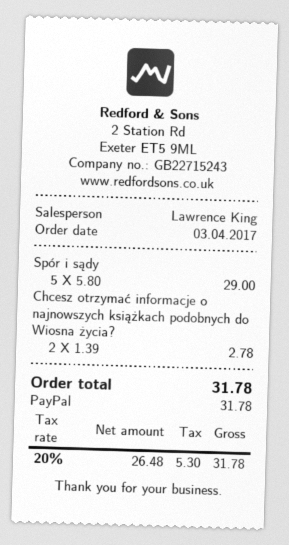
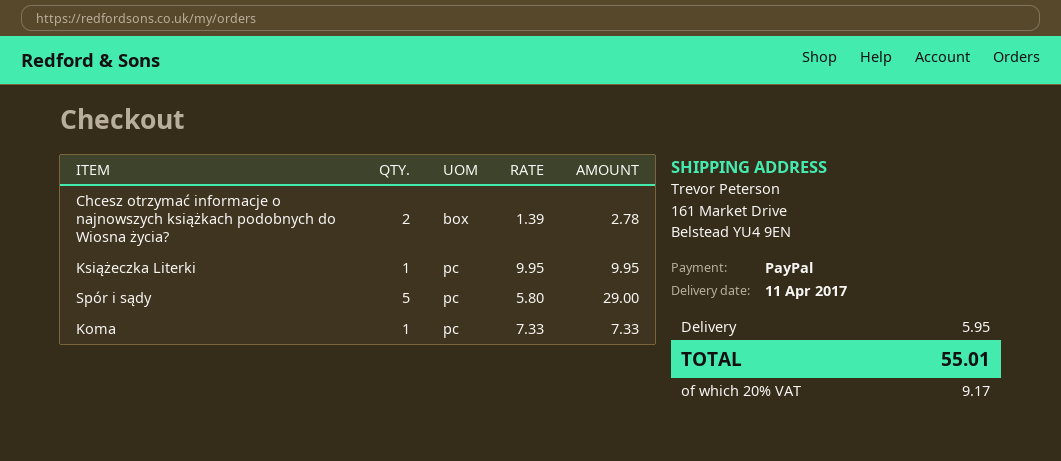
Książeczka Literki: none -> 1 x 9.95 = 9.95
Koma: none -> 1 x 7.33 = 7.33
shipping: none -> 5.95
tax: 20% = 5.30 -> 20% = 9.17
total: 31.78 -> 55.01

